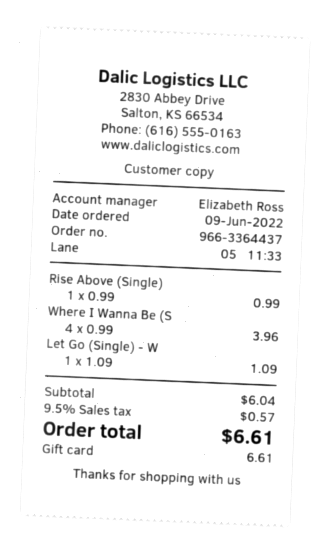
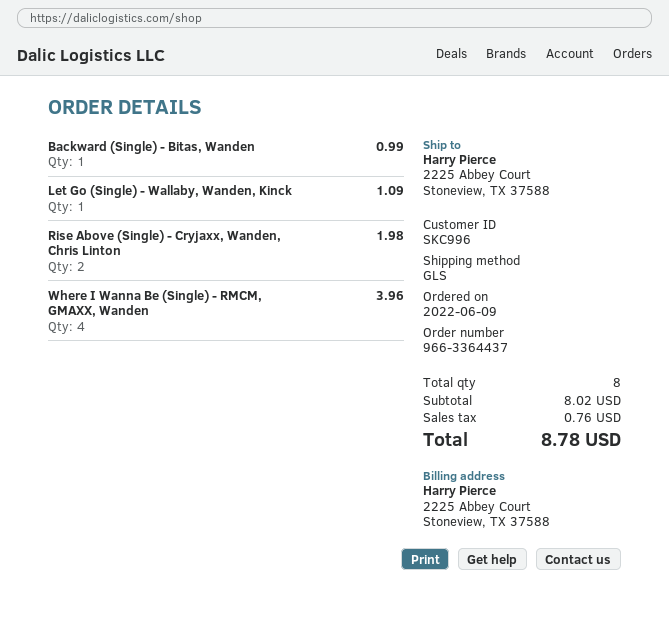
Rise Above (Single): 1 for 0.99 -> 2 for 1.98
Backward (Single) - Bitas, Wanden: none -> 1 for 0.99
subtotal: 6.04 -> 8.02
tax: 0.57 -> 0.76
total: 6.61 -> 8.78

